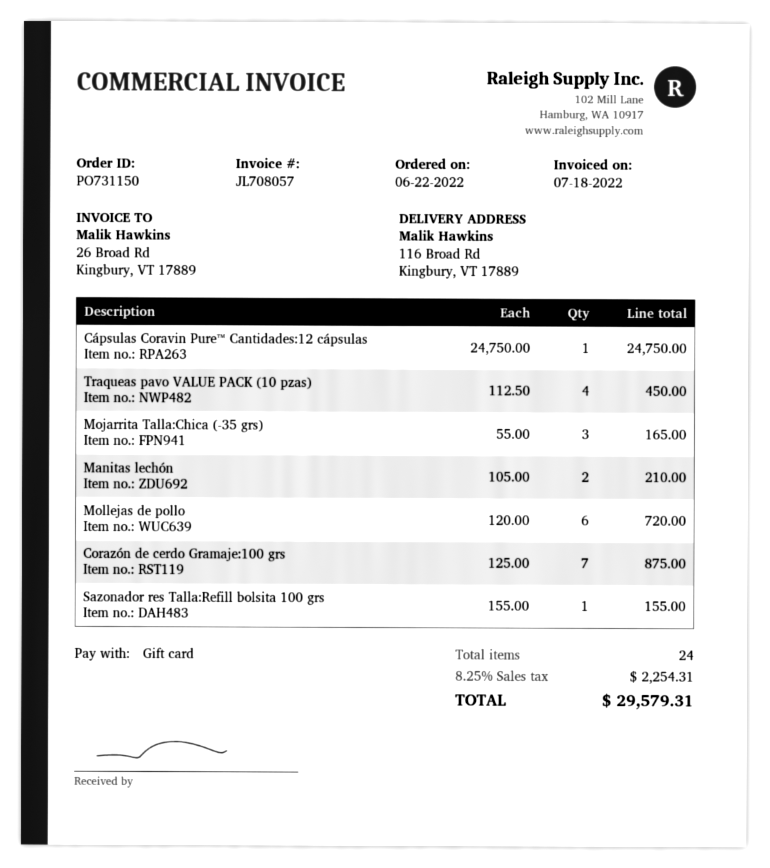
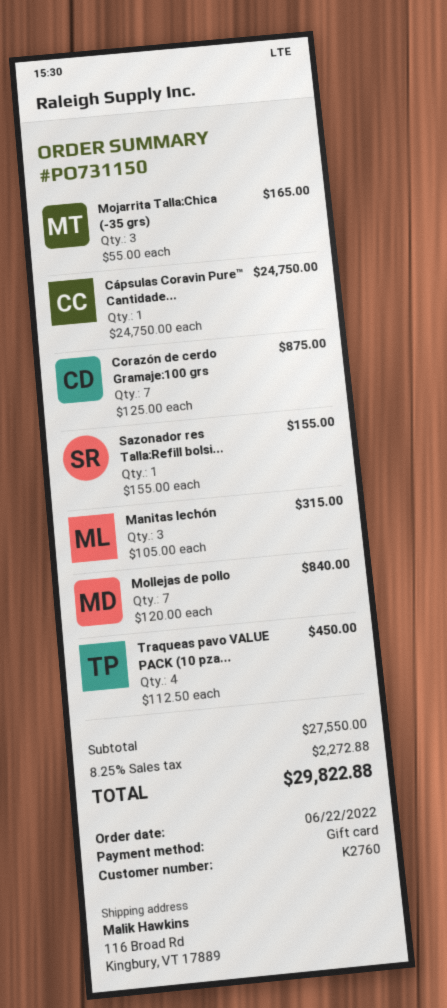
Manitas lechón: 2 x 105.00 = 210.00 -> 3 x 105.00 = 315.00
Mollejas de pollo: 6 x 120.00 = 720.00 -> 7 x 120.00 = 840.00
tax: 8.25% = 2254.31 -> 8.25% = 2272.88
total: 29579.31 -> 29822.88

